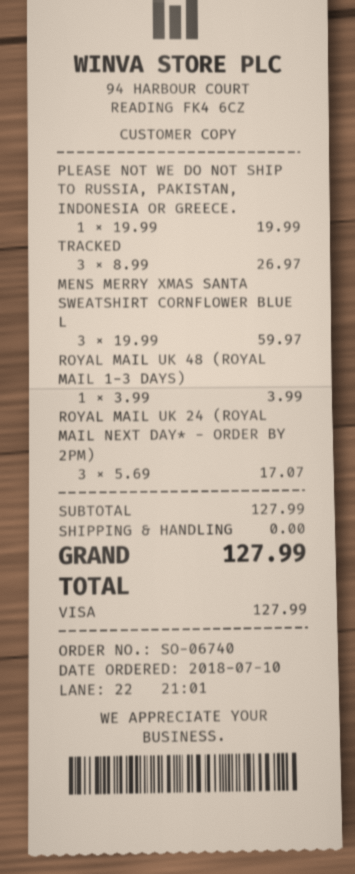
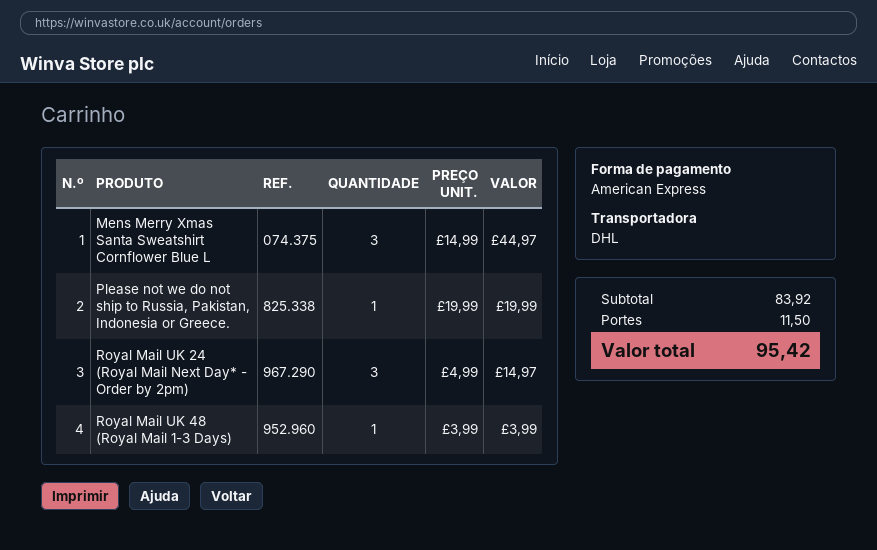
payment method: Visa -> American Express
TRACKED: 3 x 8.99 = 26.97 -> none
MENS MERRY XMAS SANTA SWEATSHIRT CORNFLOWER BLUE L: 3 x 19.99 = 59.97 -> 3 x 14.99 = 44.97
ROYAL MAIL UK 24 (ROYAL MAIL NEXT DAY* - ORDER BY 2PM): 3 x 5.69 = 17.07 -> 3 x 4.99 = 14.97
subtotal: 127.99 -> 83.92
shipping: 0.00 -> 11.50
total: 127.99 -> 95.42

